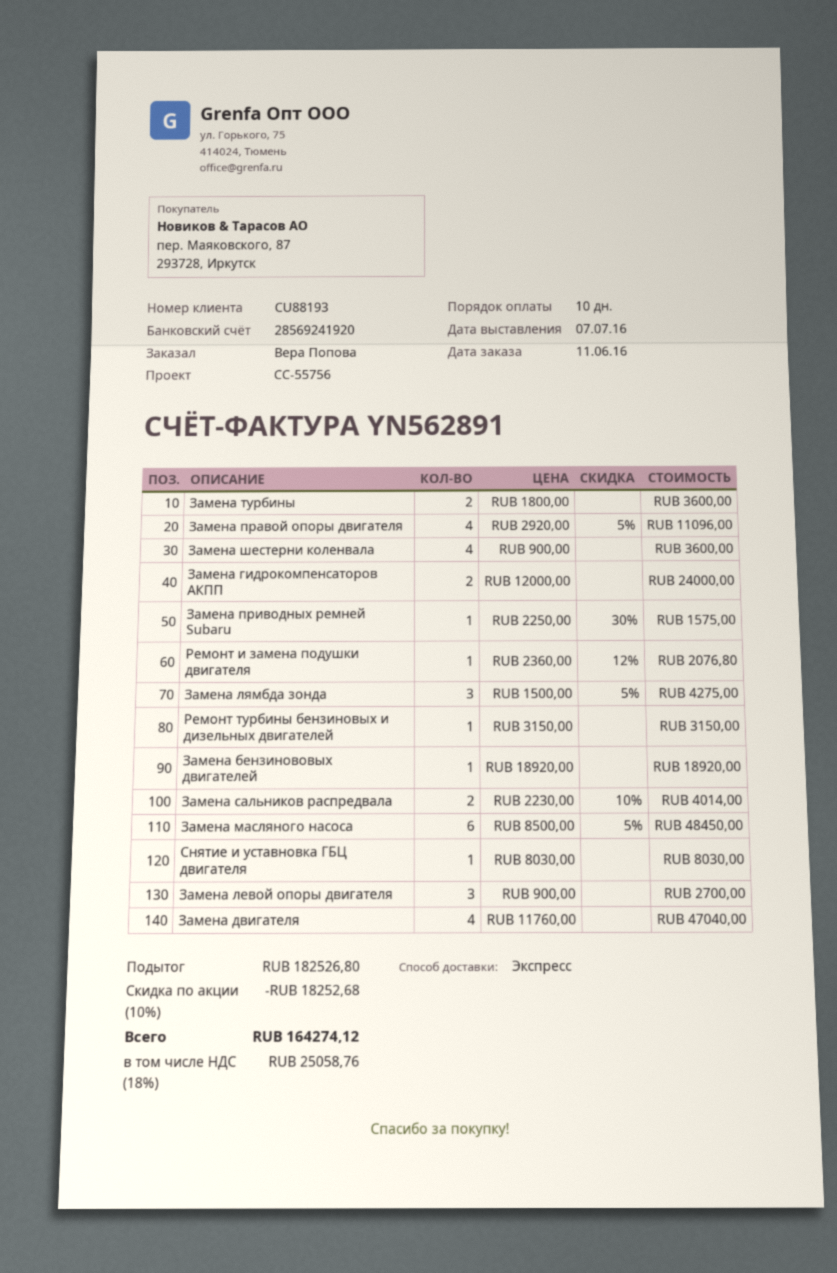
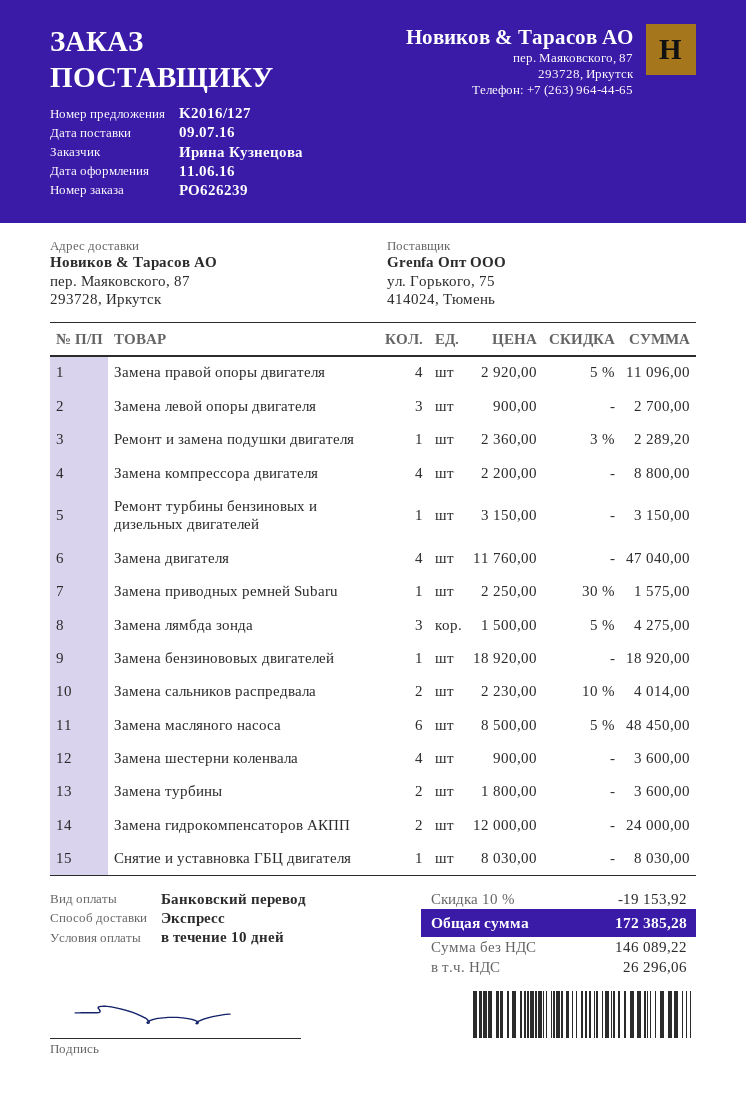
ordered by: Вера Попова -> Ирина Кузнецова
Ремонт и замена подушки двигателя: 1 x 2360.00 - 12% = 2076.80 -> 1 x 2360.00 - 3% = 2289.20
Замена компрессора двигателя: none -> 4 x 2200.00 = 8800.00
discount: 10% = 18252.68 -> 10% = 19153.92
tax: 25058.76 -> 26296.06
total: 164274.12 -> 172385.28

